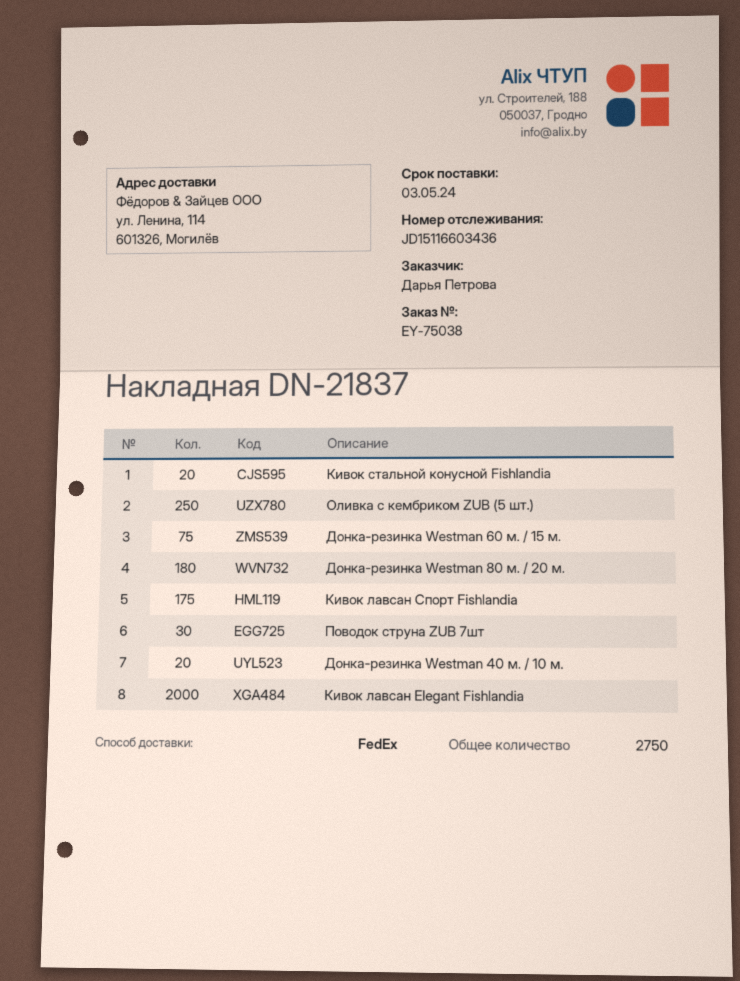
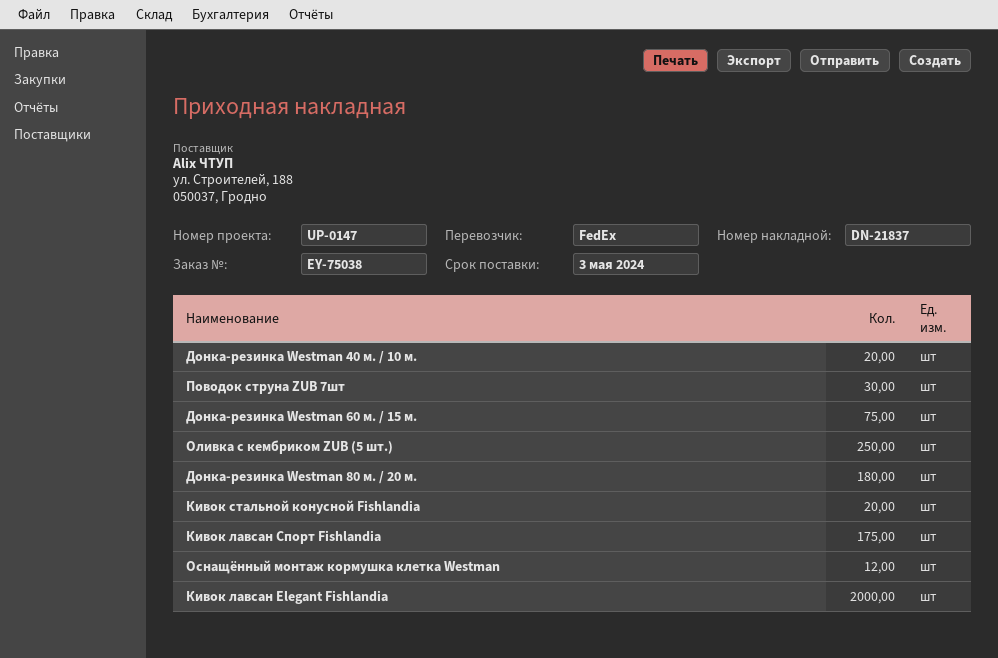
Оснащённый монтаж кормушка клетка Westman: none -> 12

